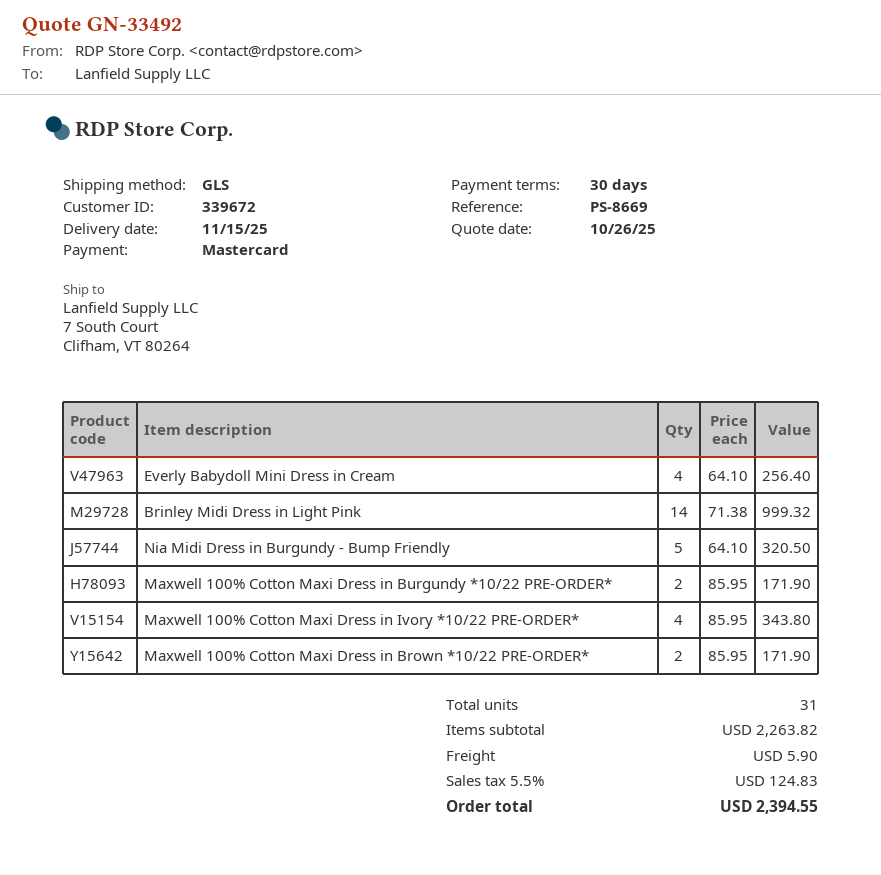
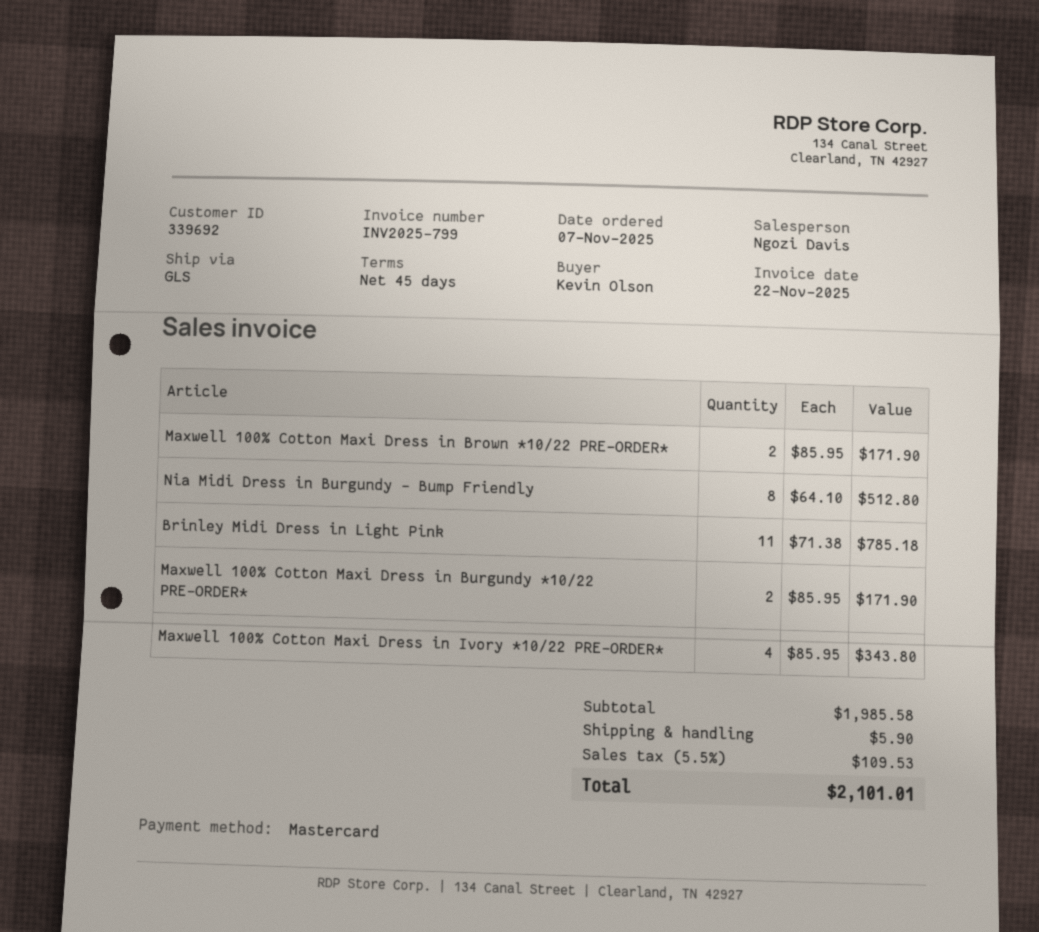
payment terms: 30 days -> 45 days
customer number: 339672 -> 339692
Everly Babydoll Mini Dress in Cream: 4 x 64.10 = 256.40 -> none
Brinley Midi Dress in Light Pink: 14 x 71.38 = 999.32 -> 11 x 71.38 = 785.18
Nia Midi Dress in Burgundy - Bump Friendly: 5 x 64.10 = 320.50 -> 8 x 64.10 = 512.80
subtotal: 2263.82 -> 1985.58
tax: 5.5% = 124.83 -> 5.5% = 109.53
total: 2394.55 -> 2101.01

